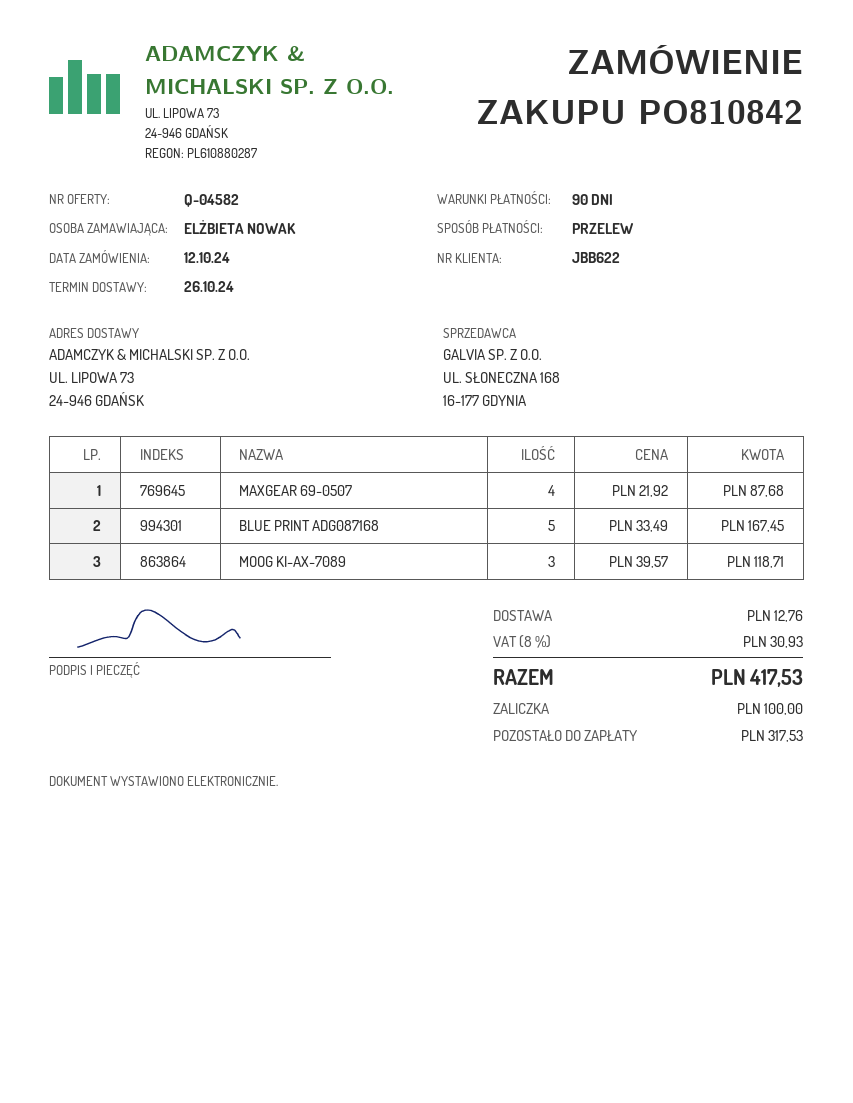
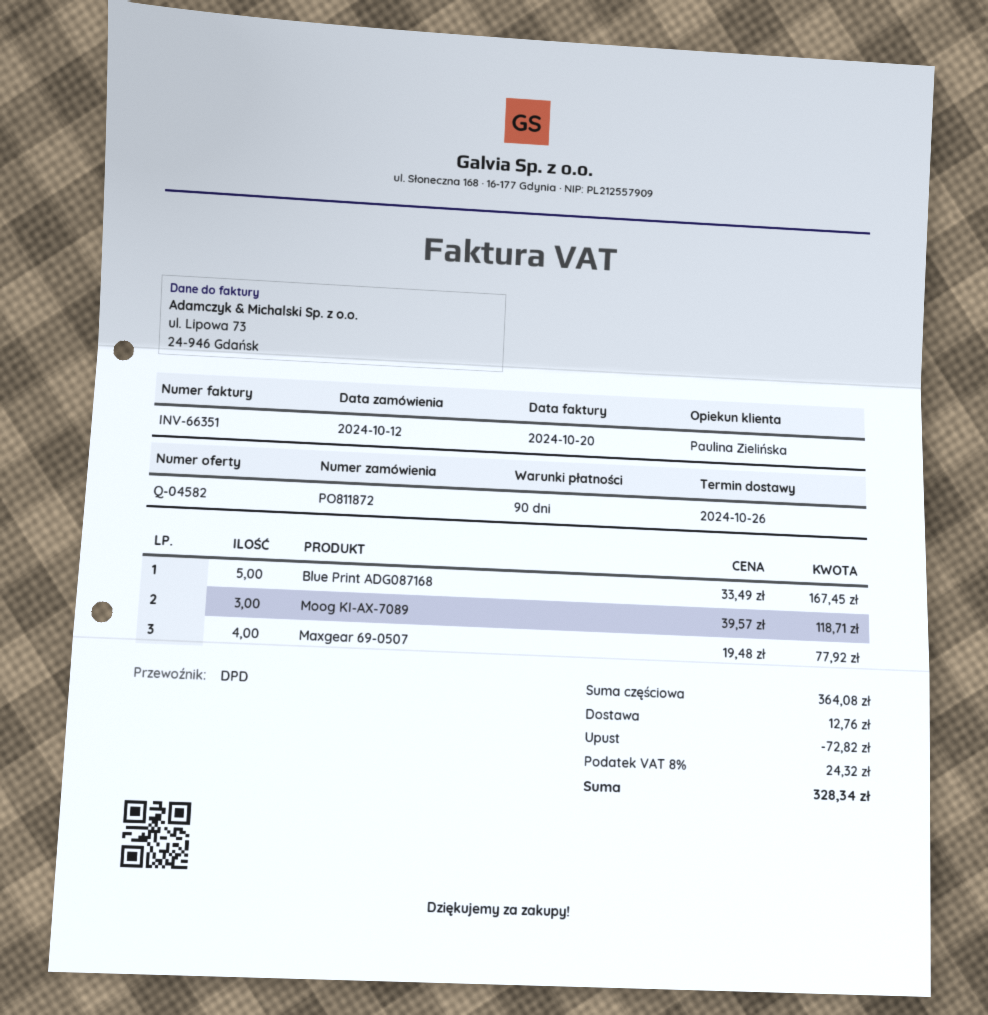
order number: PO810842 -> PO811872
MAXGEAR 69-0507: 4 x 21.92 = 87.68 -> 4 x 19.48 = 77.92
discount: none -> 72.82
tax: 8% = 30.93 -> 8% = 24.32
total: 417.53 -> 328.34

